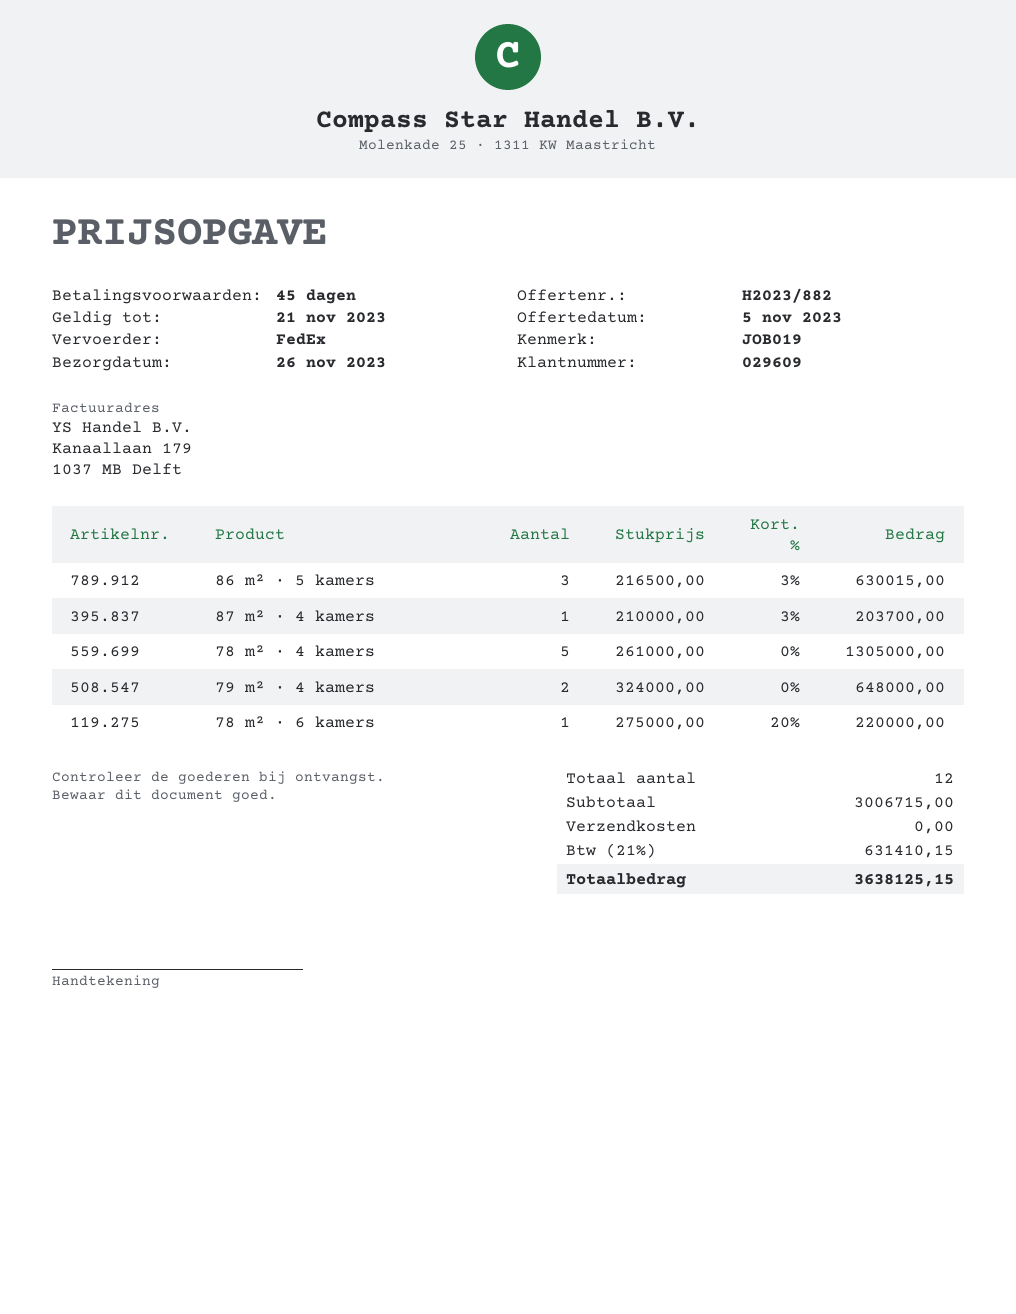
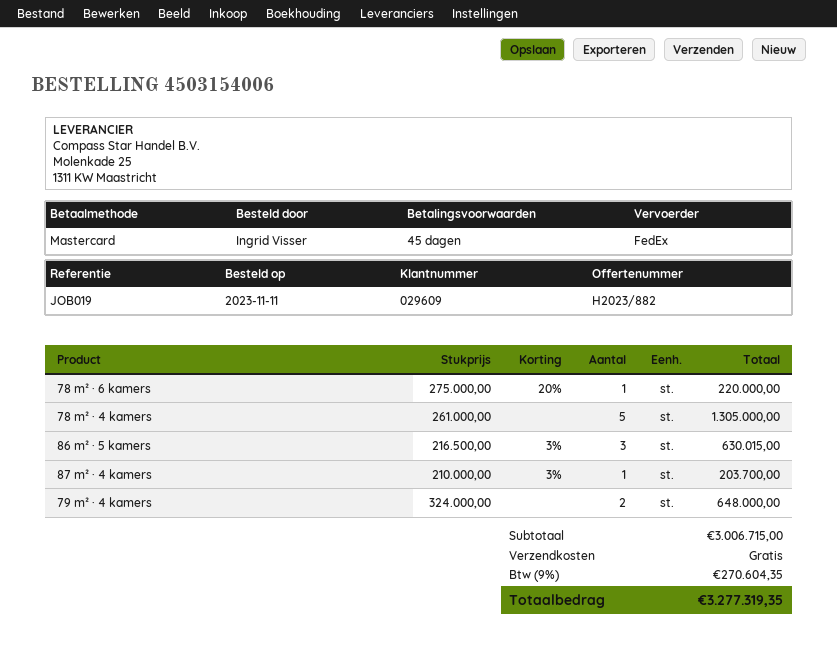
tax: 21% = 631410.15 -> 9% = 270604.35
total: 3638125.15 -> 3277319.35

